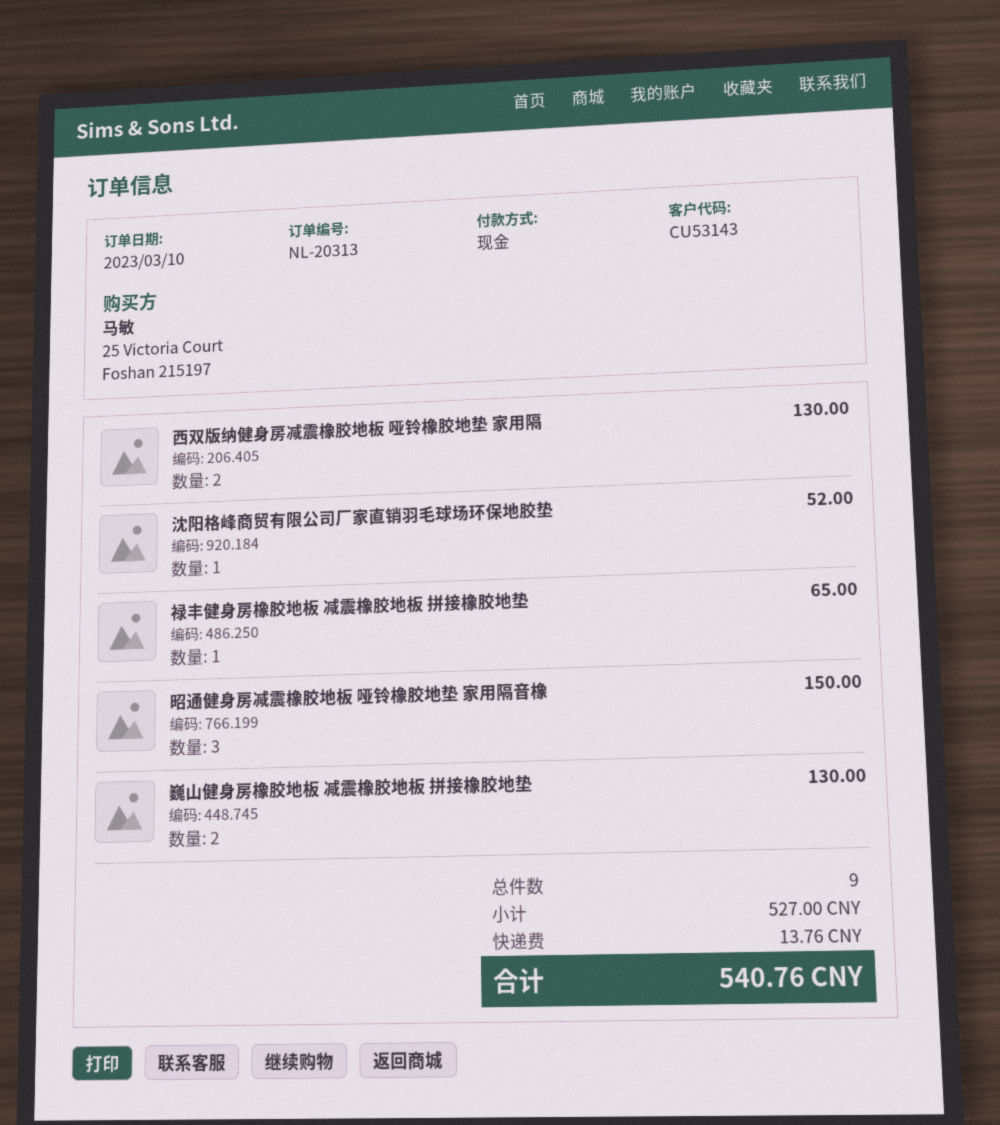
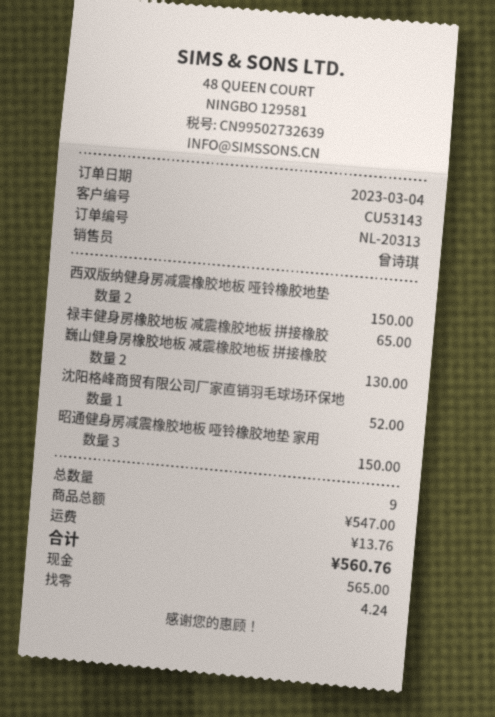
order date: 2023-03-10 -> 2023-03-04
西双版纳健身房减震橡胶地板 哑铃橡胶地垫 家用隔: 2 for 130.00 -> 2 for 150.00
subtotal: 527.00 -> 547.00
total: 540.76 -> 560.76

